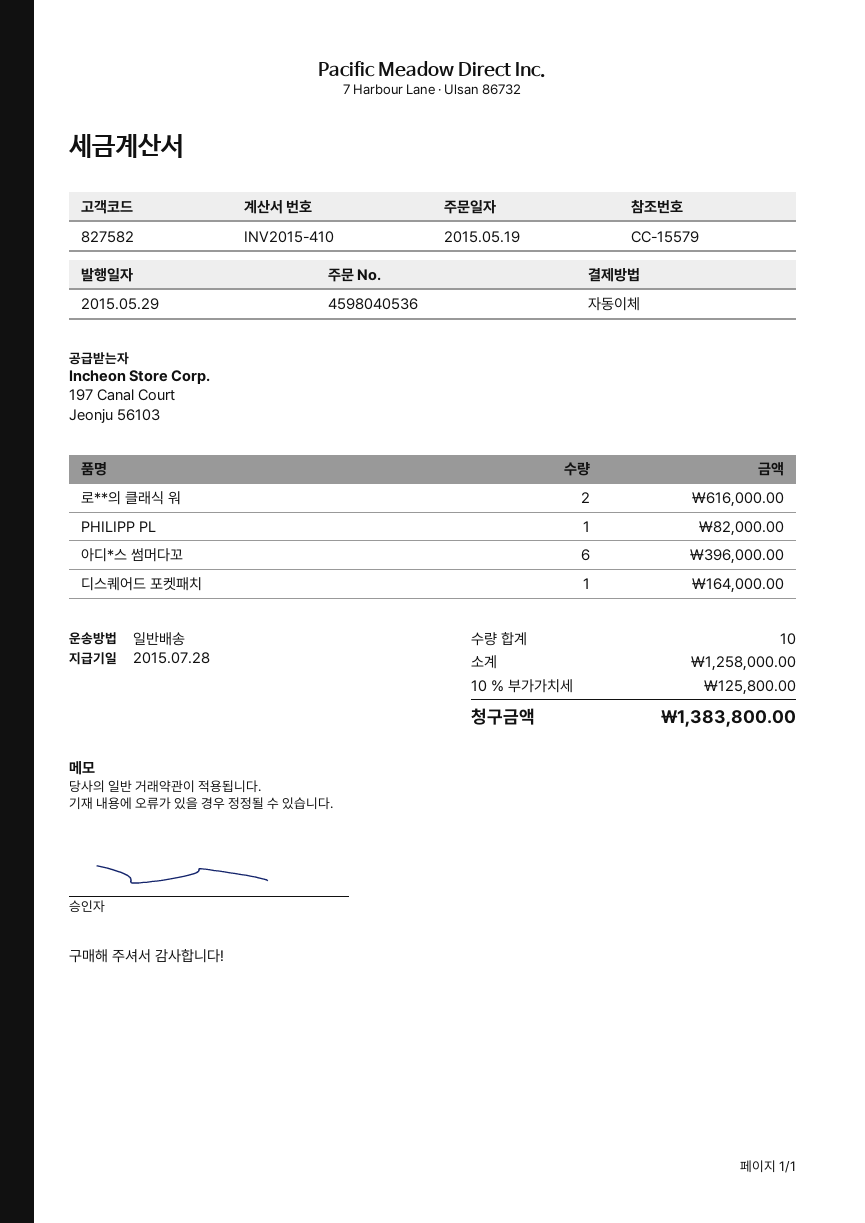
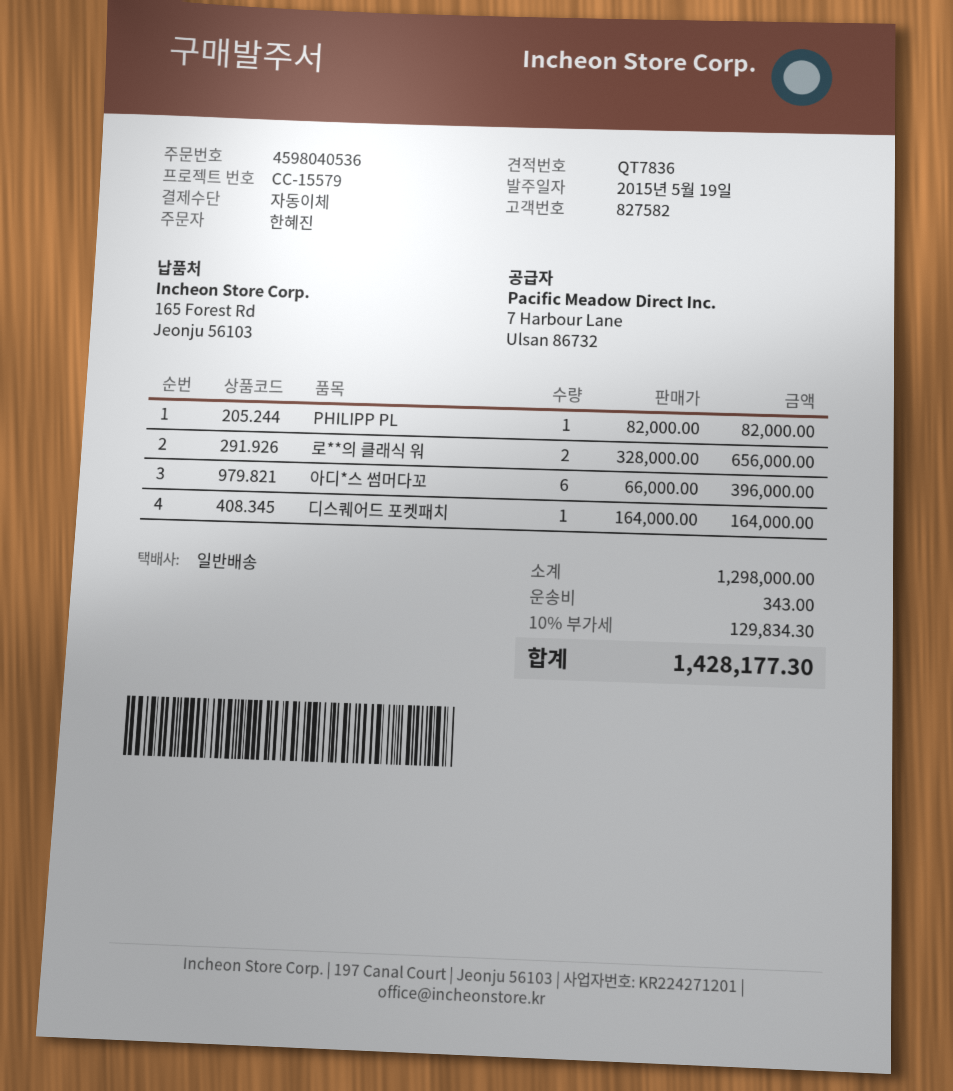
로**의 클래식 워: 2 for 616000.00 -> 2 for 656000.00
subtotal: 1258000.00 -> 1298000.00
shipping: none -> 343.00
tax: 10% = 125800.00 -> 10% = 129834.30
total: 1383800.00 -> 1428177.30

